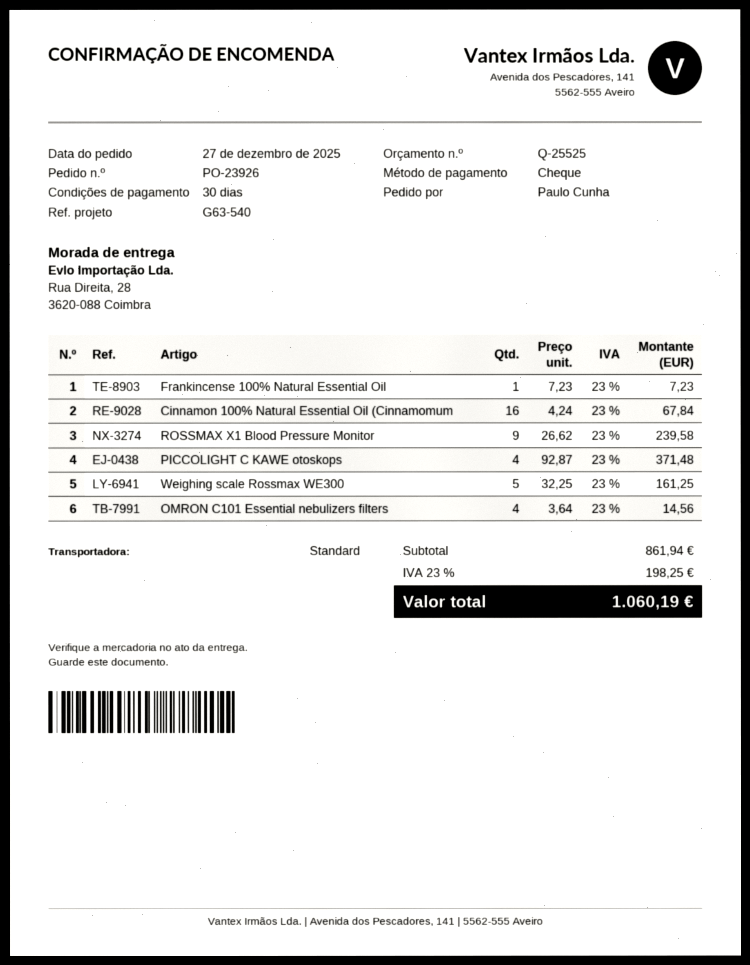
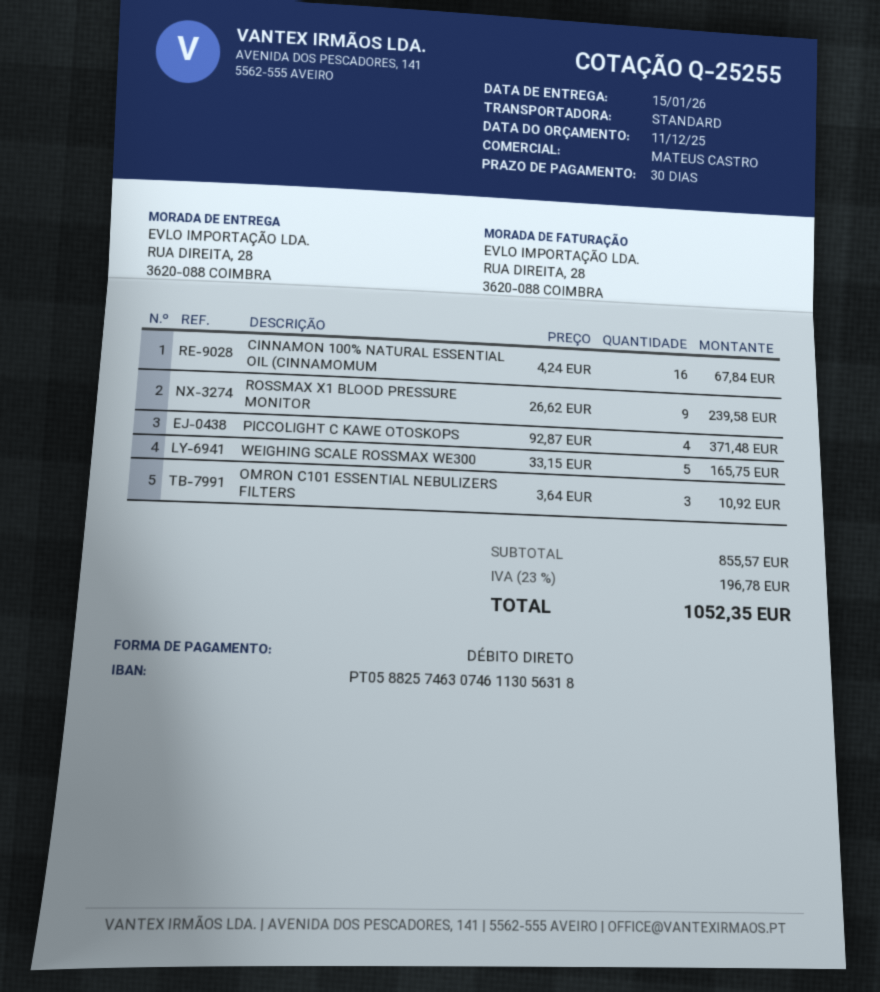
quote number: Q-25525 -> Q-25255
payment method: cheque -> direct debit
Frankincense 100% Natural Essential Oil: 1 x 7.23 = 7.23 -> none
Weighing scale Rossmax WE300: 5 x 32.25 = 161.25 -> 5 x 33.15 = 165.75
OMRON C101 Essential nebulizers filters: 4 x 3.64 = 14.56 -> 3 x 3.64 = 10.92
subtotal: 861.94 -> 855.57
tax: 23% = 198.25 -> 23% = 196.78
total: 1060.19 -> 1052.35

